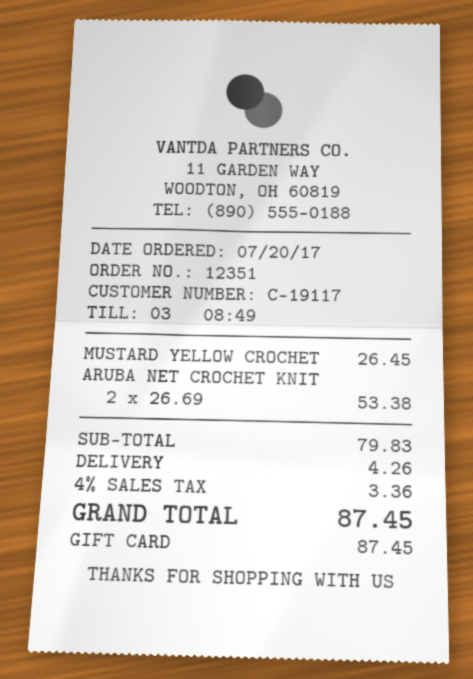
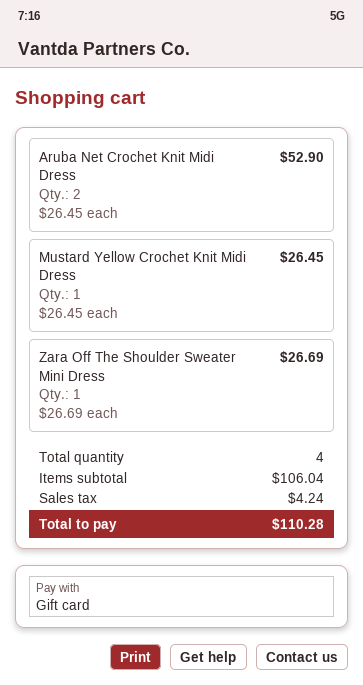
ARUBA NET CROCHET KNIT: 2 x 26.69 = 53.38 -> 2 x 26.45 = 52.90
Zara Off The Shoulder Sweater Mini Dress: none -> 1 x 26.69 = 26.69
subtotal: 79.83 -> 106.04
shipping: 4.26 -> none
tax: 3.36 -> 4.24
total: 87.45 -> 110.28

